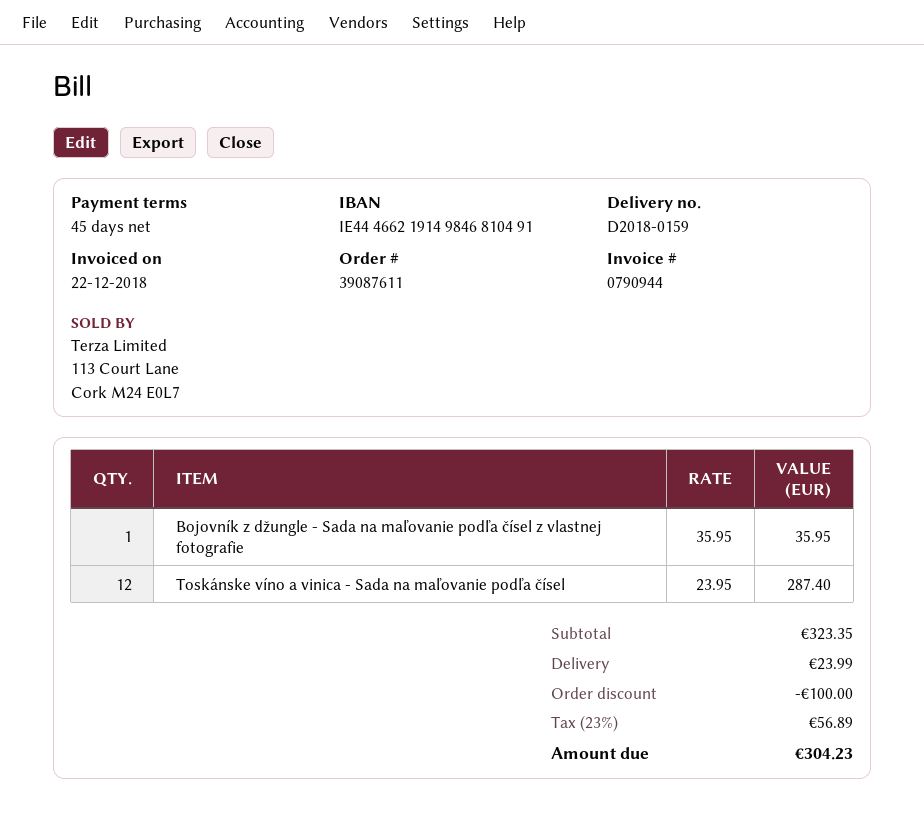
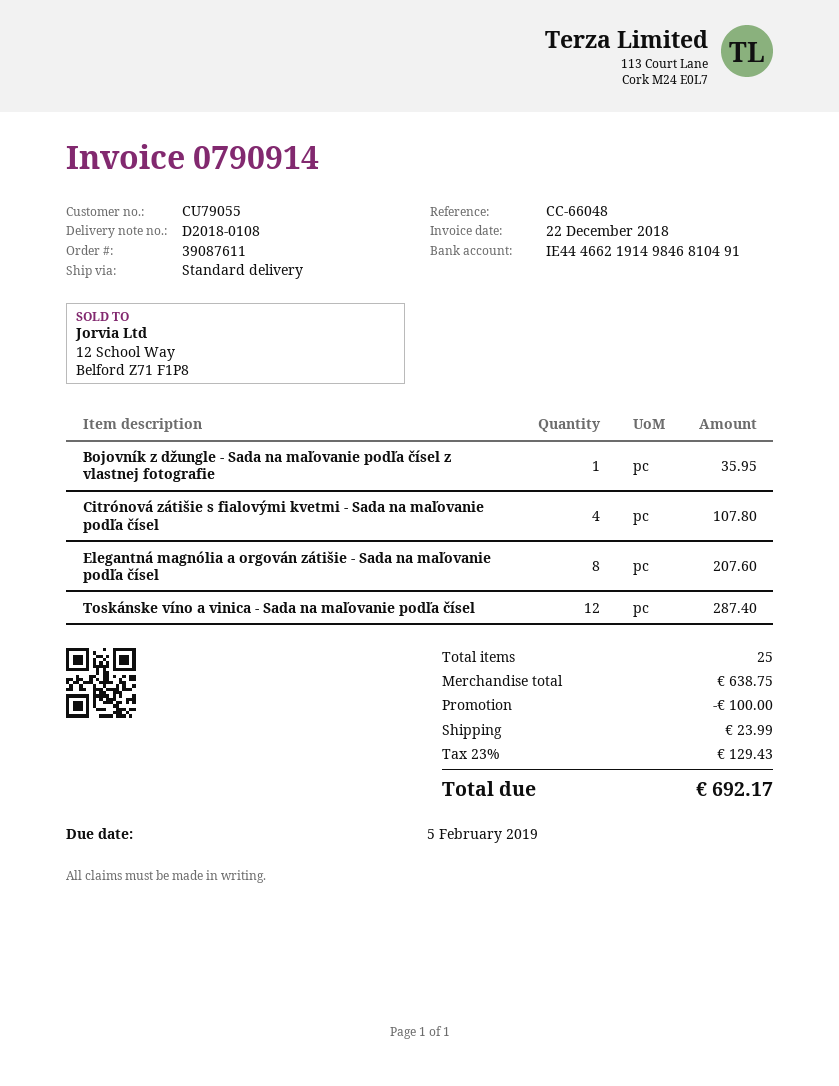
delivery note number: D2018-0159 -> D2018-0108
invoice number: 0790944 -> 0790914
Citrónová zátišie s fialovými kvetmi - Sada na maľovanie podľa čísel: none -> 4 for 107.80
Elegantná magnólia a orgován zátišie - Sada na maľovanie podľa čísel: none -> 8 for 207.60
subtotal: 323.35 -> 638.75
tax: 23% = 56.89 -> 23% = 129.43
total: 304.23 -> 692.17

